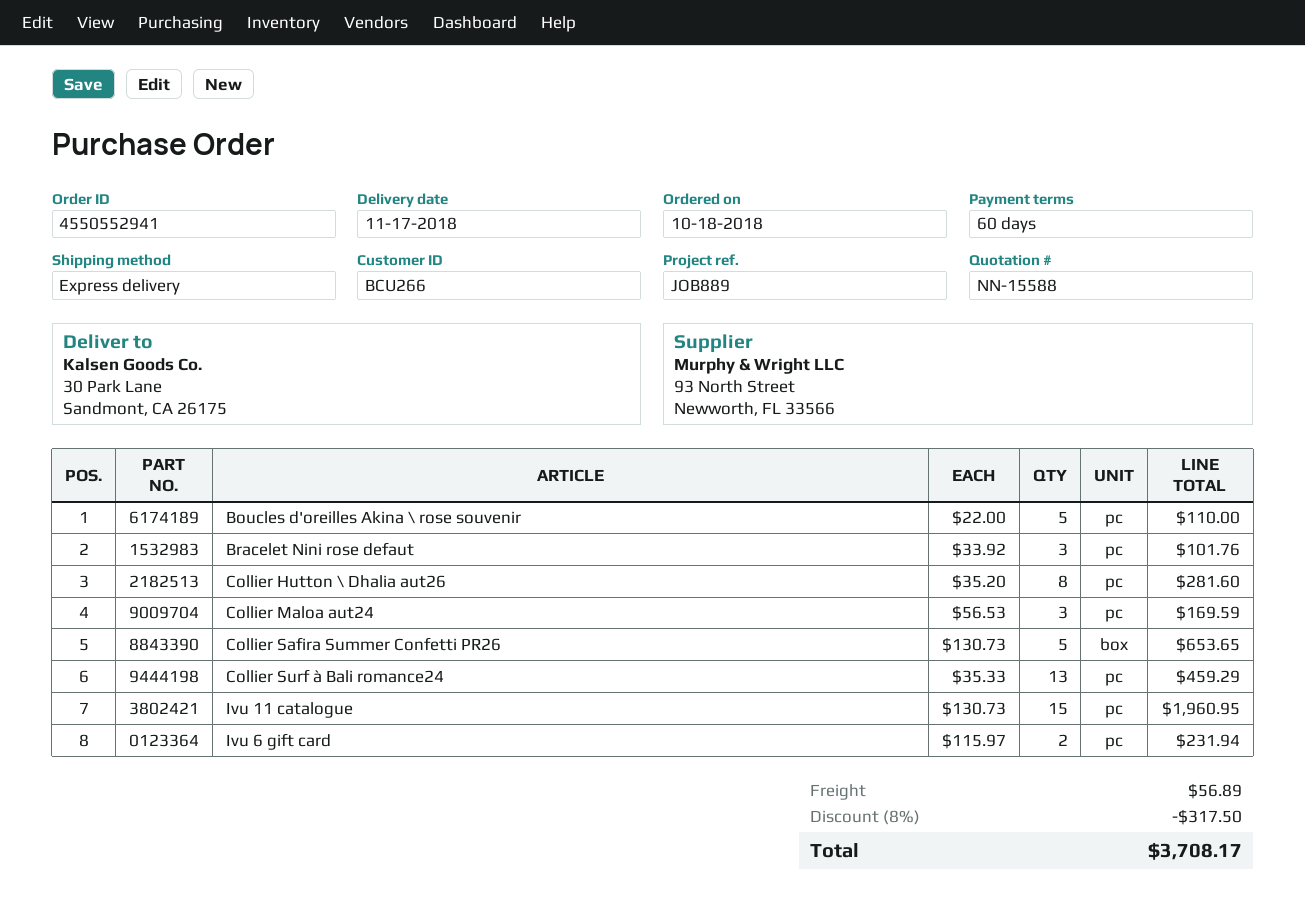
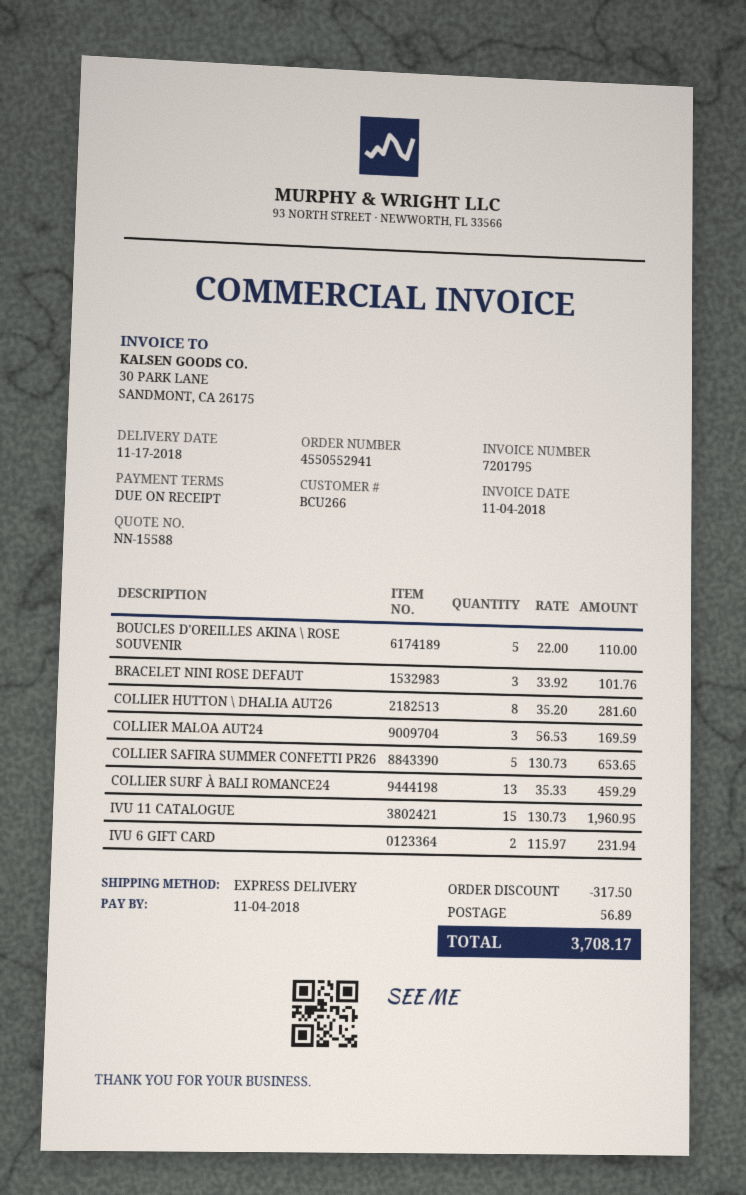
payment terms: 60 days -> on receipt

